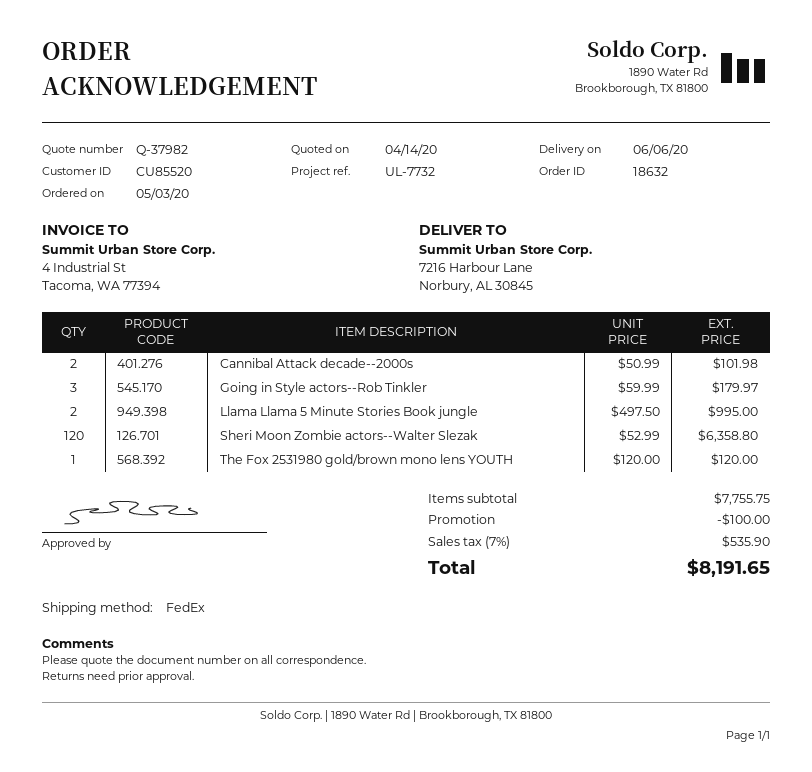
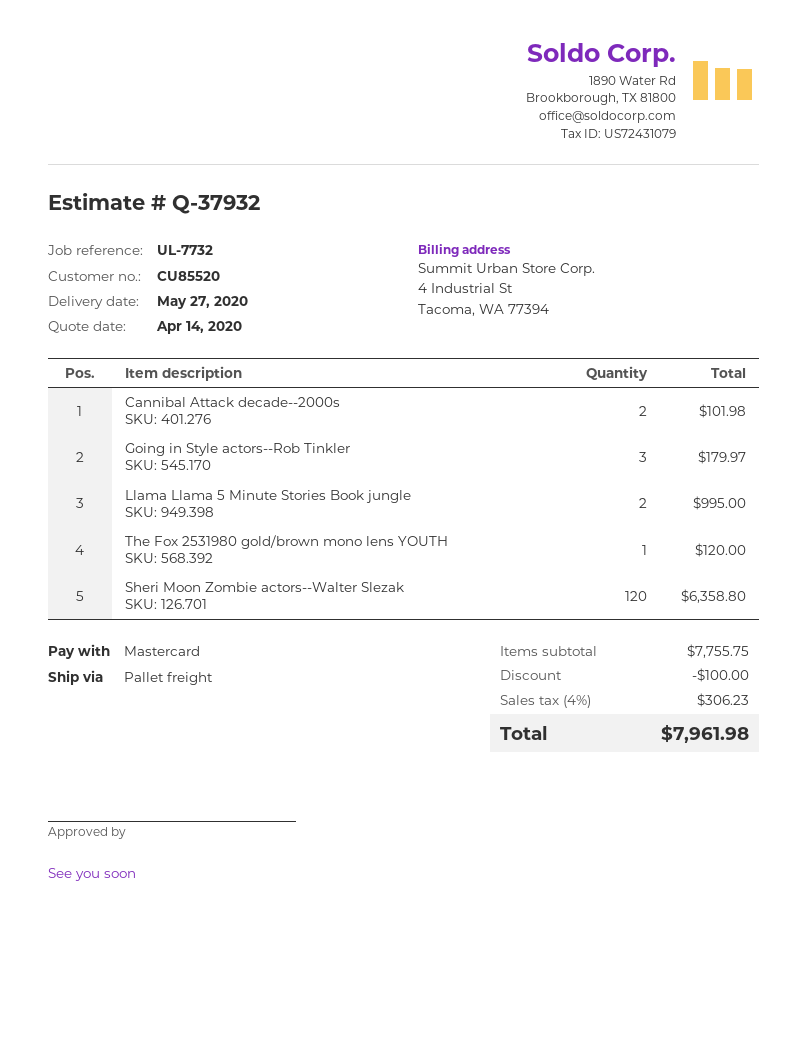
quote number: Q-37982 -> Q-37932
delivery date: 2020-06-06 -> 2020-05-27
shipping method: FedEx -> pallet freight
tax: 7% = 535.90 -> 4% = 306.23
total: 8191.65 -> 7961.98

